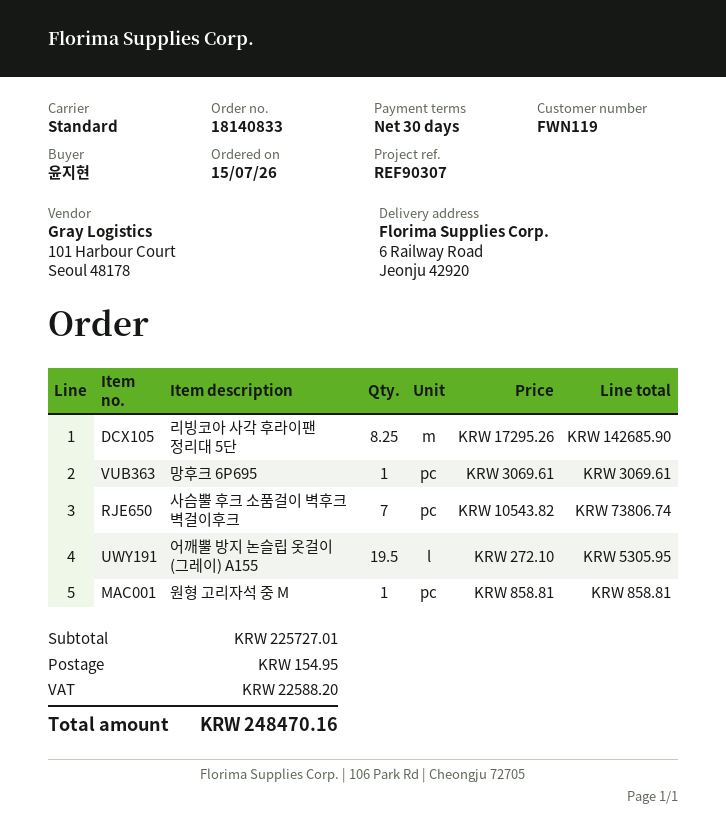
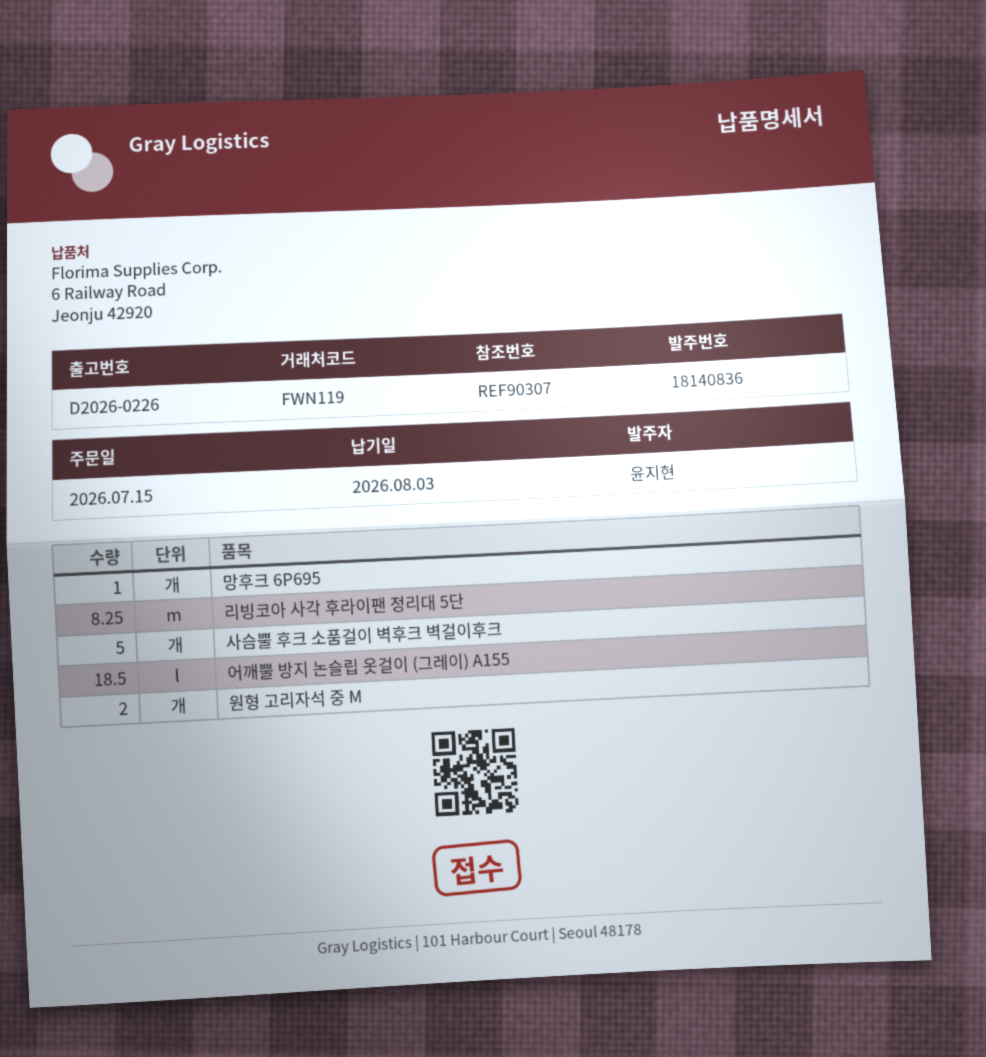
order number: 18140833 -> 18140836
사슴뿔 후크 소품걸이 벽후크 벽걸이후크: 7 -> 5
어깨뿔 방지 논슬립 옷걸이 (그레이) A155: 19.5 -> 18.5
원형 고리자석 중 M: 1 -> 2

